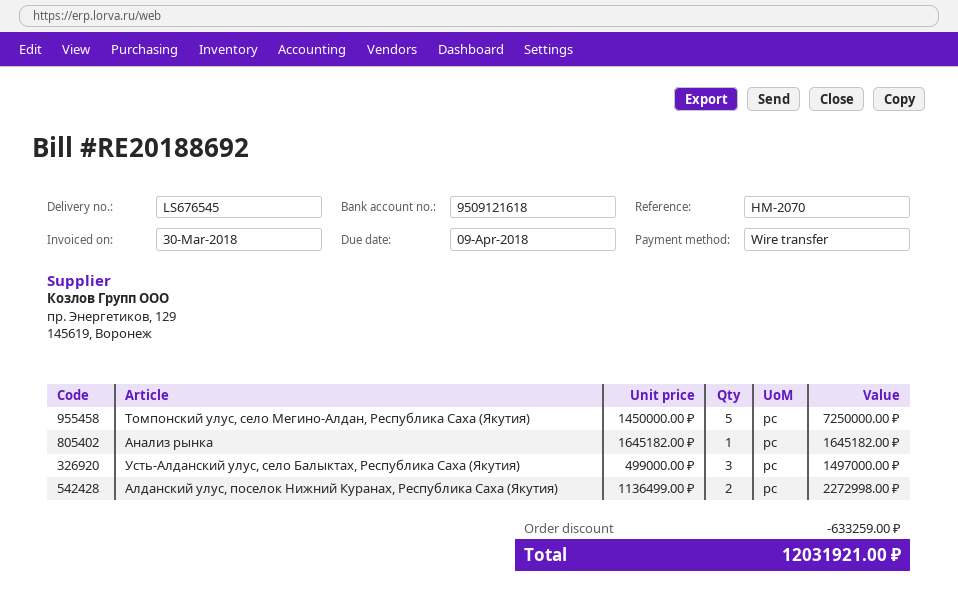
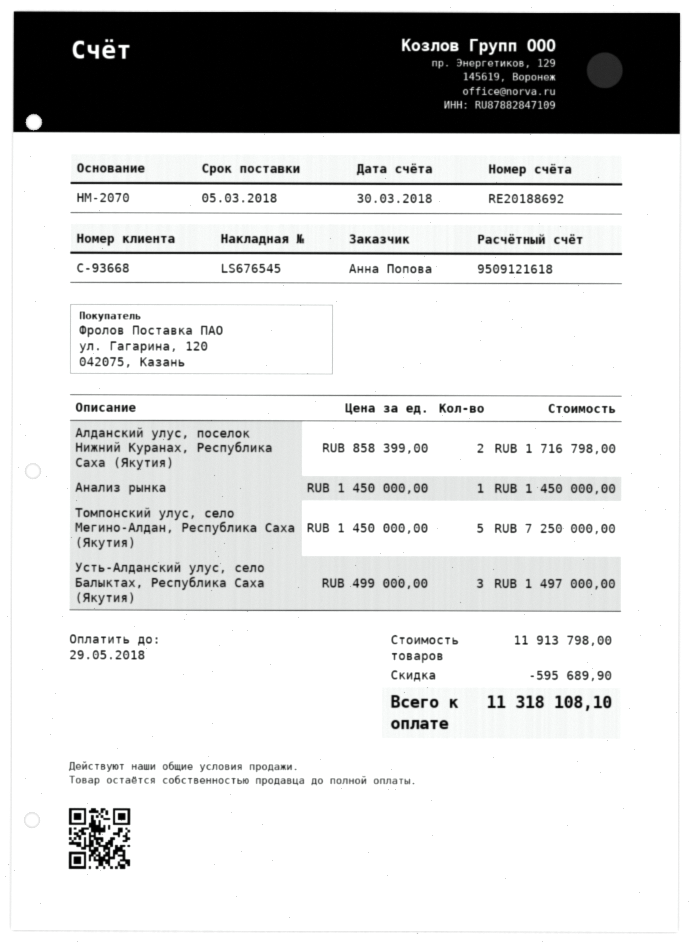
due date: 2018-04-09 -> 2018-05-29
Анализ рынка: 1 x 1645182.00 = 1645182.00 -> 1 x 1450000.00 = 1450000.00
Алданский улус, поселок Нижний Куранах, Республика Саха (Якутия): 2 x 1136499.00 = 2272998.00 -> 2 x 858399.00 = 1716798.00
discount: 633259.00 -> 595689.90
total: 12031921.00 -> 11318108.10

